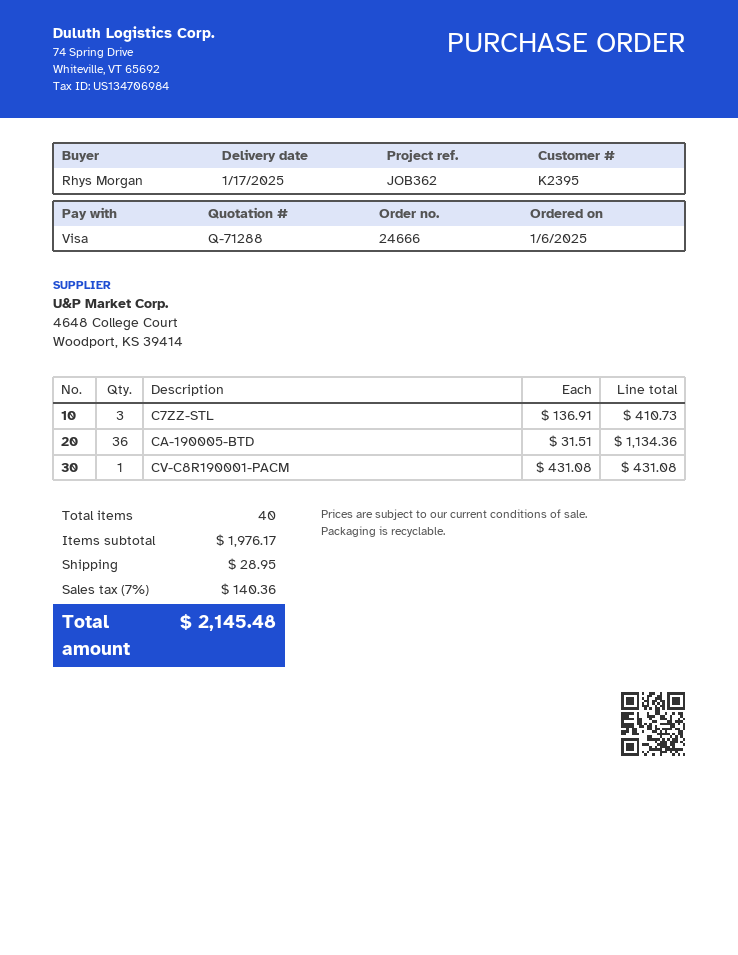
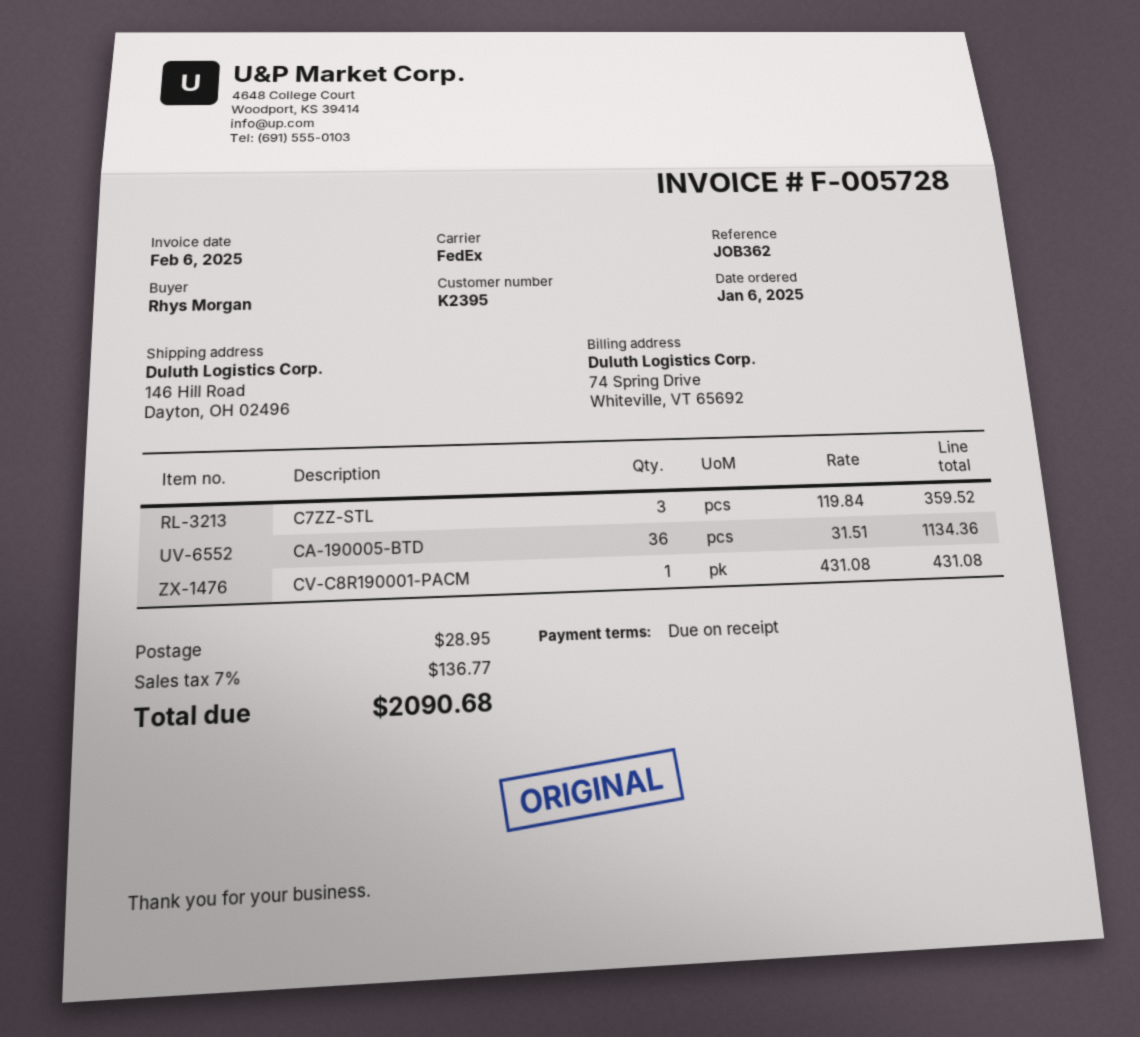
C7ZZ-STL: 3 x 136.91 = 410.73 -> 3 x 119.84 = 359.52
tax: 7% = 140.36 -> 7% = 136.77
total: 2145.48 -> 2090.68

